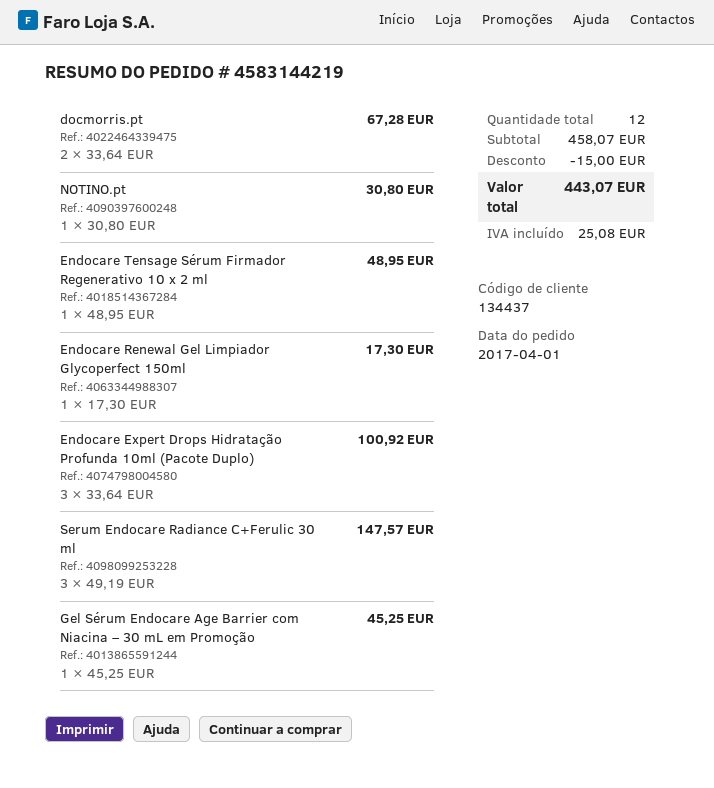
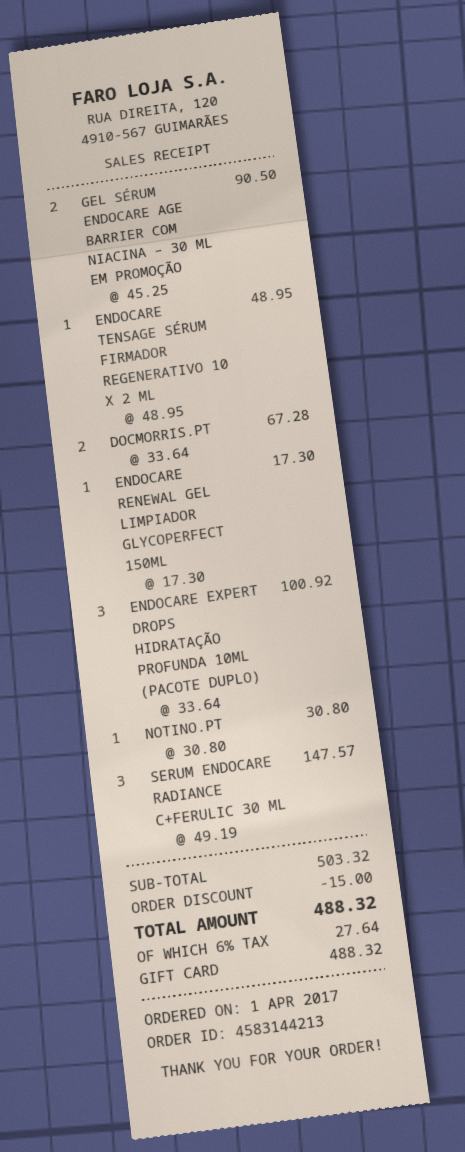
order number: 4583144219 -> 4583144213
Gel Sérum Endocare Age Barrier com Niacina – 30 mL em Promoção: 1 x 45.25 = 45.25 -> 2 x 45.25 = 90.50
subtotal: 458.07 -> 503.32
tax: 25.08 -> 27.64
total: 443.07 -> 488.32

